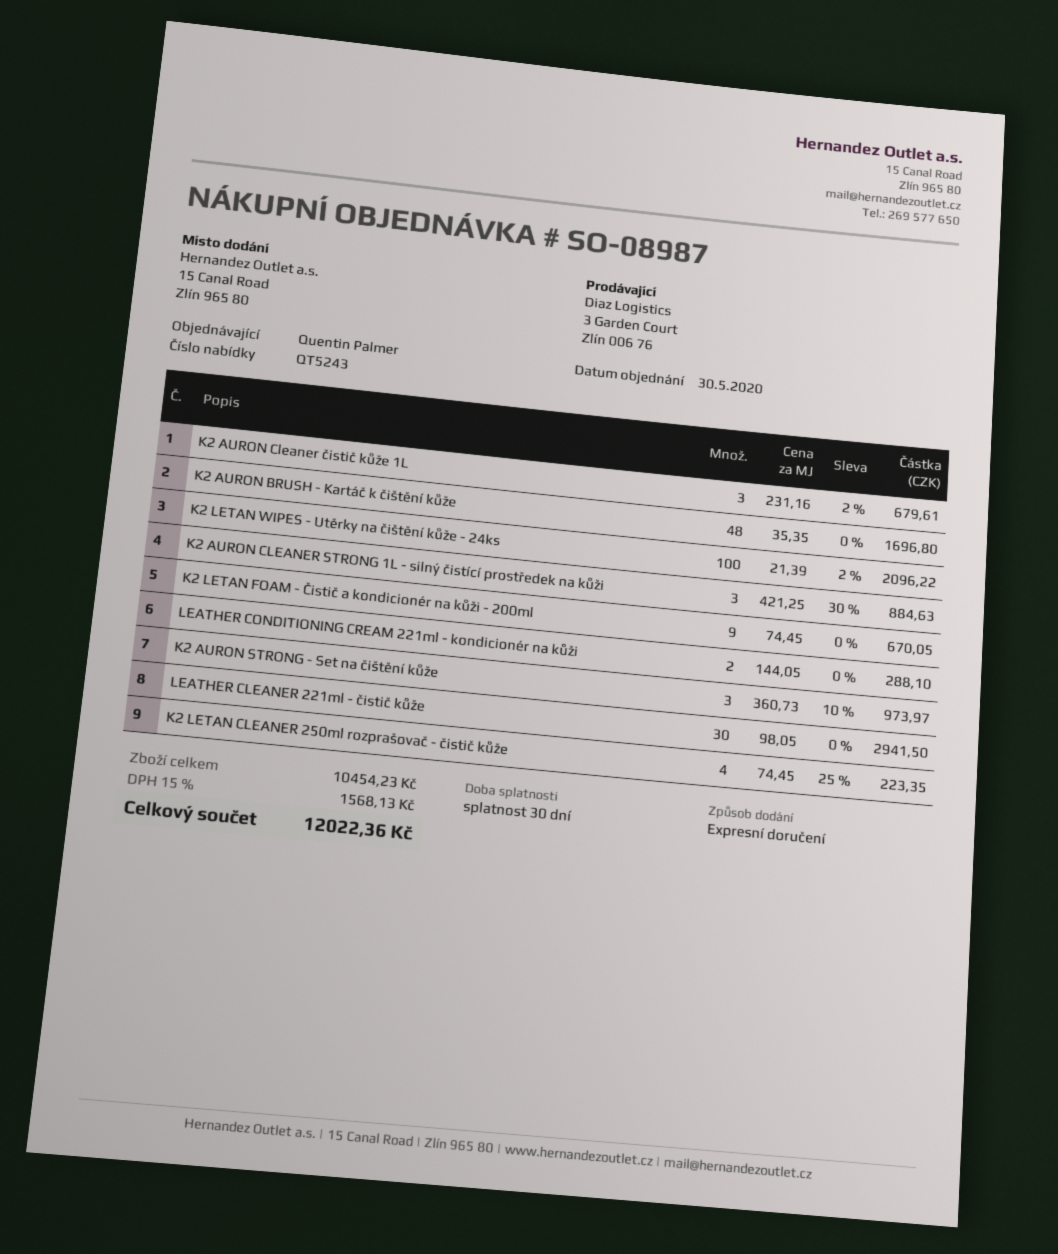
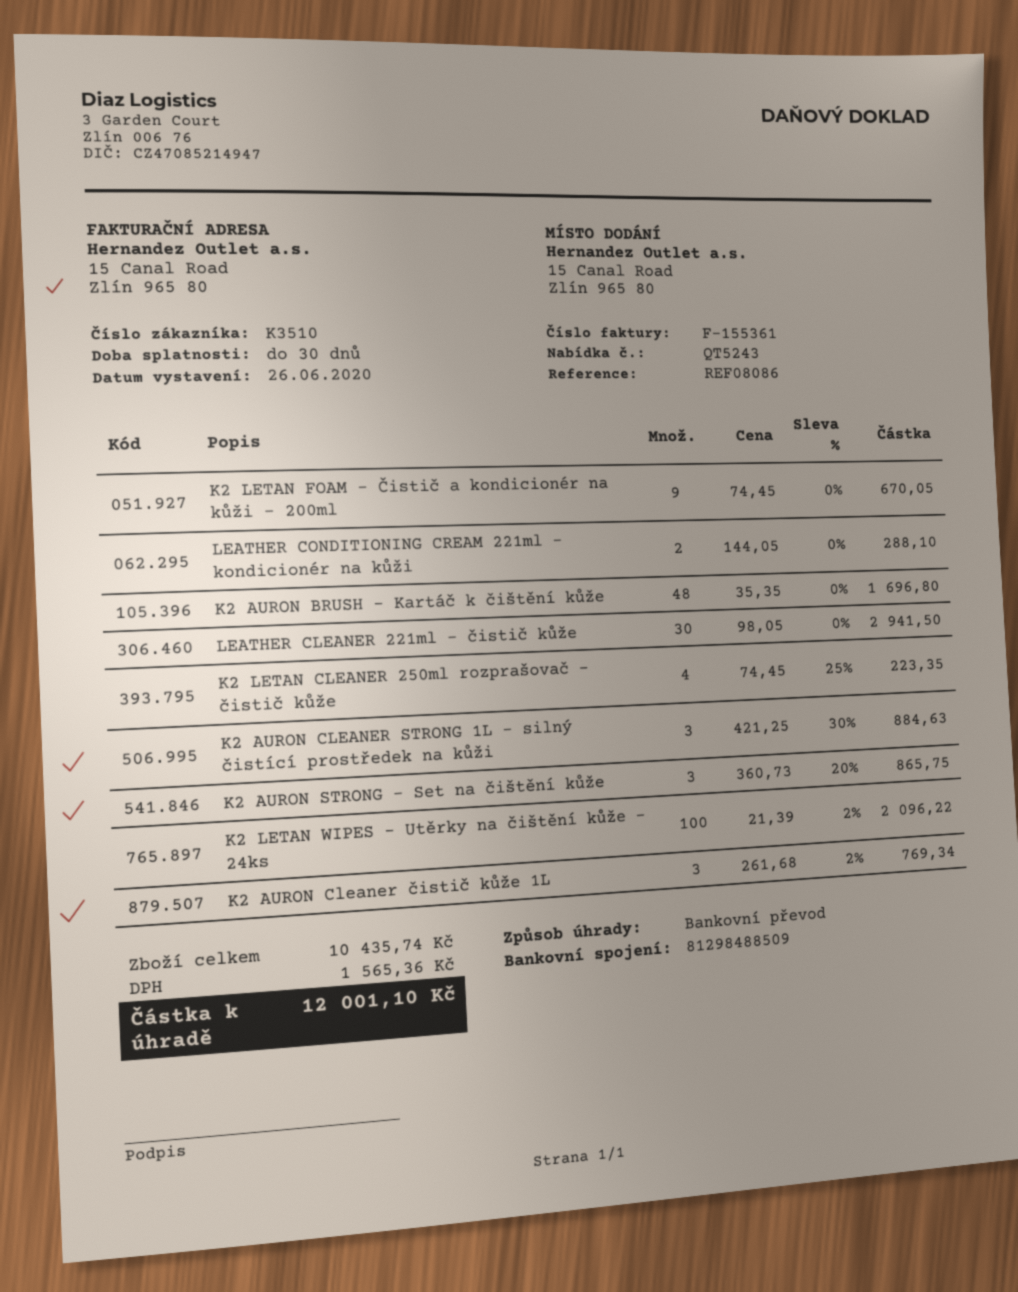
K2 AURON Cleaner čistič kůže 1L: 3 x 231.16 - 2% = 679.61 -> 3 x 261.68 - 2% = 769.34
K2 AURON STRONG - Set na čištění kůže: 3 x 360.73 - 10% = 973.97 -> 3 x 360.73 - 20% = 865.75
subtotal: 10454.23 -> 10435.74
tax: 1568.13 -> 1565.36
total: 12022.36 -> 12001.10

